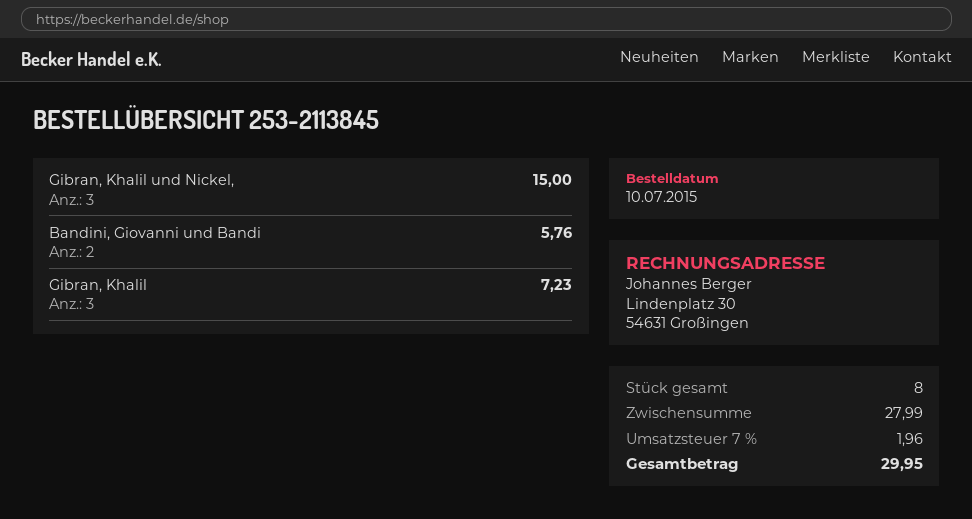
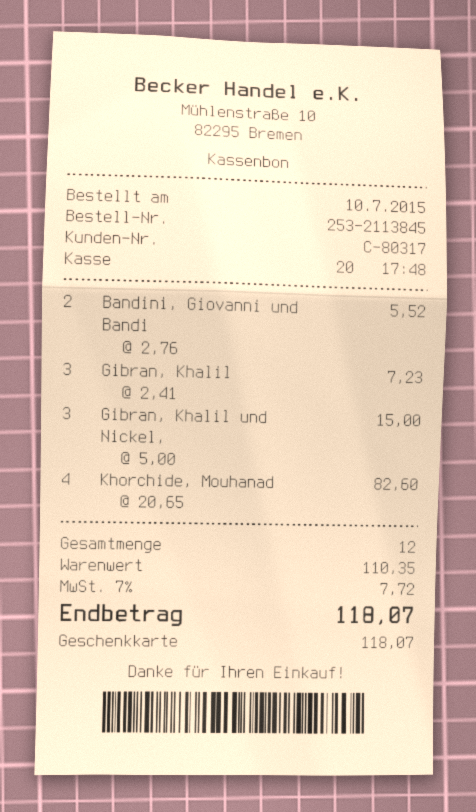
Bandini, Giovanni und Bandi: 2 for 5.76 -> 2 for 5.52
Khorchide, Mouhanad: none -> 4 for 82.60
total quantity: 8 -> 12
subtotal: 27.99 -> 110.35
tax: 7% = 1.96 -> 7% = 7.72
total: 29.95 -> 118.07

